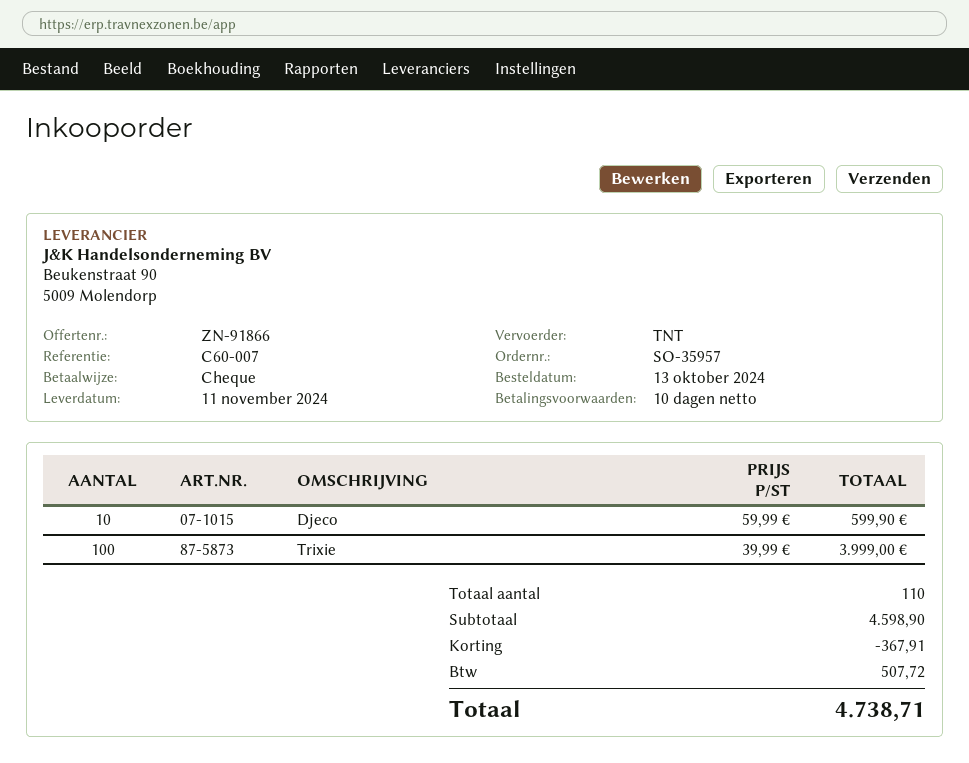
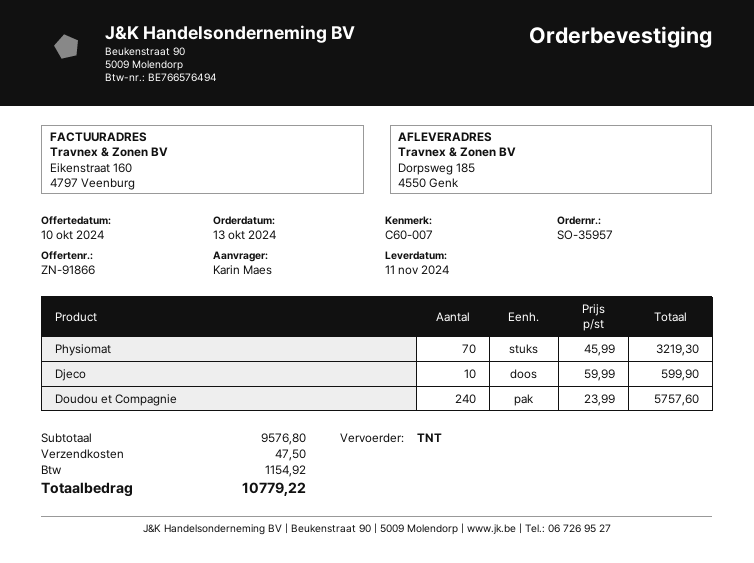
Trixie: 100 x 39.99 = 3999.00 -> none
Physiomat: none -> 70 x 45.99 = 3219.30
Doudou et Compagnie: none -> 240 x 23.99 = 5757.60
subtotal: 4598.90 -> 9576.80
discount: 367.91 -> none
shipping: none -> 47.50
tax: 507.72 -> 1154.92
total: 4738.71 -> 10779.22

